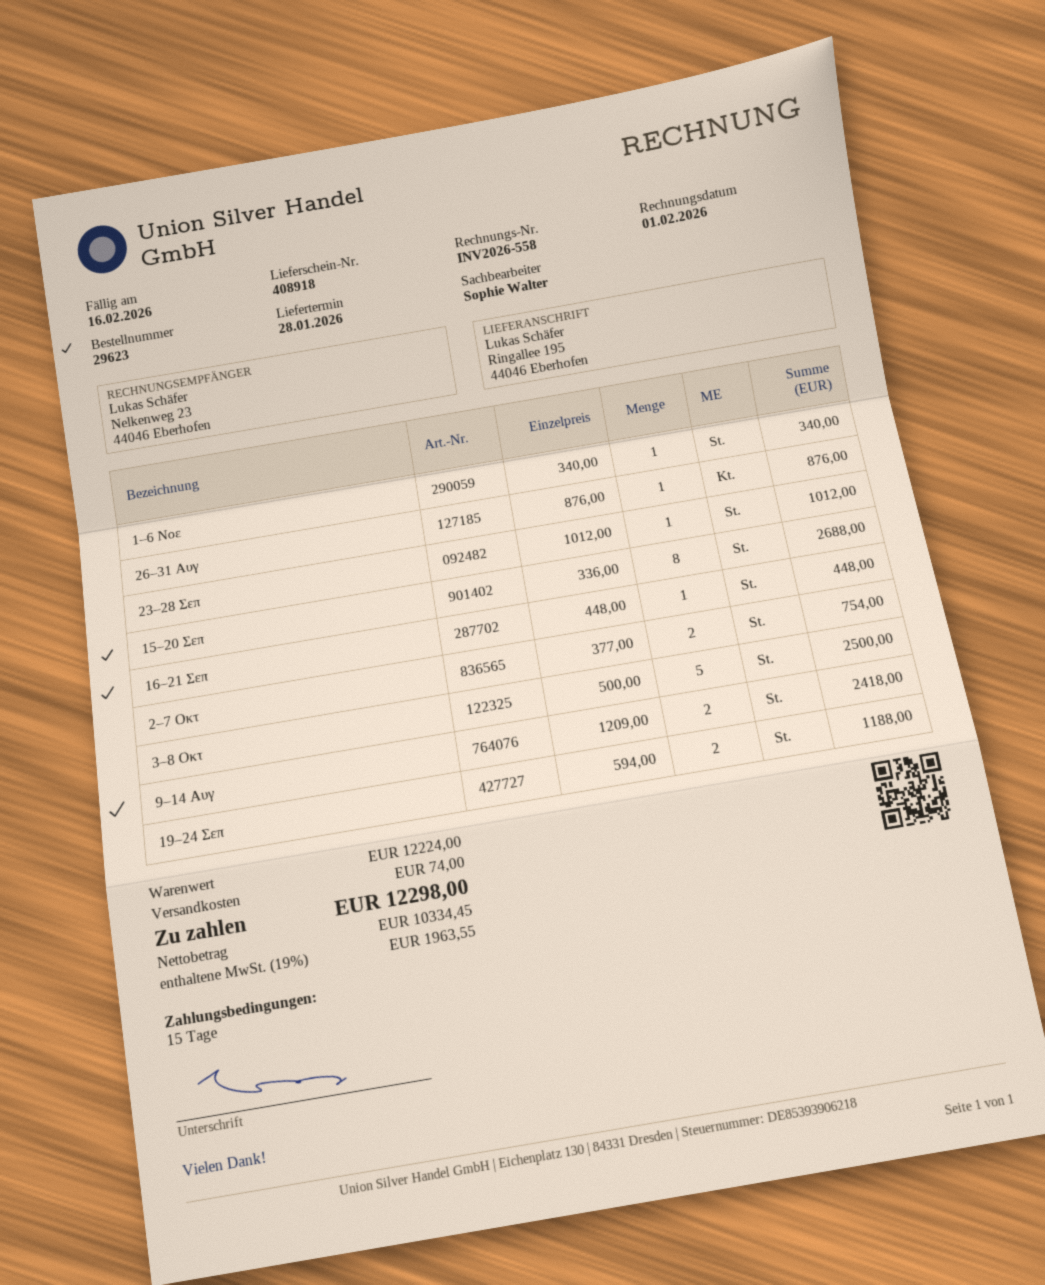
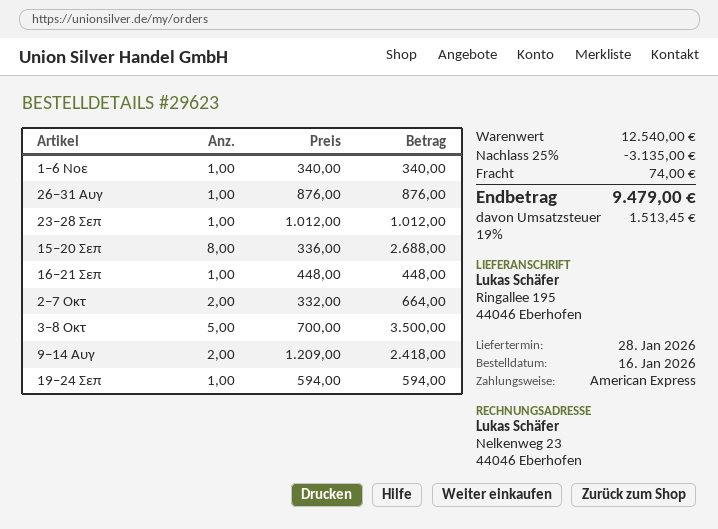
2–7 Οκτ: 2 x 377.00 = 754.00 -> 2 x 332.00 = 664.00
3–8 Οκτ: 5 x 500.00 = 2500.00 -> 5 x 700.00 = 3500.00
19–24 Σεπ: 2 x 594.00 = 1188.00 -> 1 x 594.00 = 594.00
subtotal: 12224.00 -> 12540.00
discount: none -> 25% = 3135.00
tax: 19% = 1963.55 -> 19% = 1513.45
total: 12298.00 -> 9479.00

